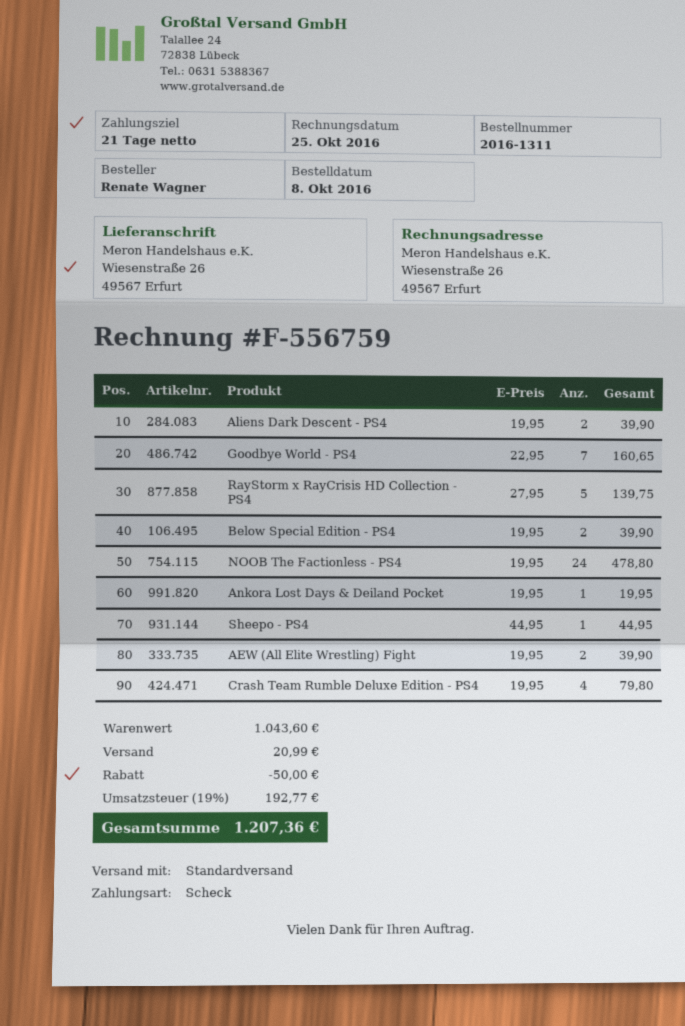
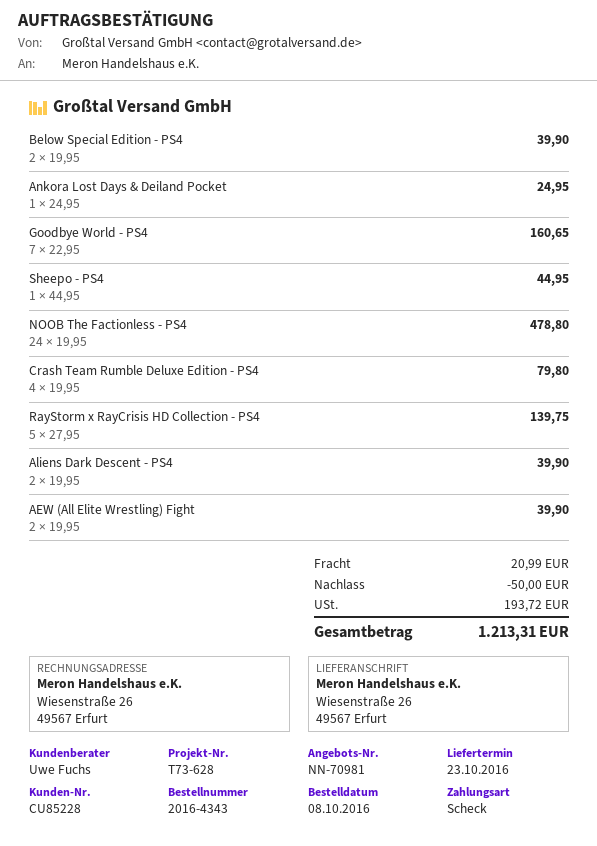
order number: 2016-1311 -> 2016-4343
Ankora Lost Days & Deiland Pocket: 1 x 19.95 = 19.95 -> 1 x 24.95 = 24.95
tax: 192.77 -> 193.72
total: 1207.36 -> 1213.31

